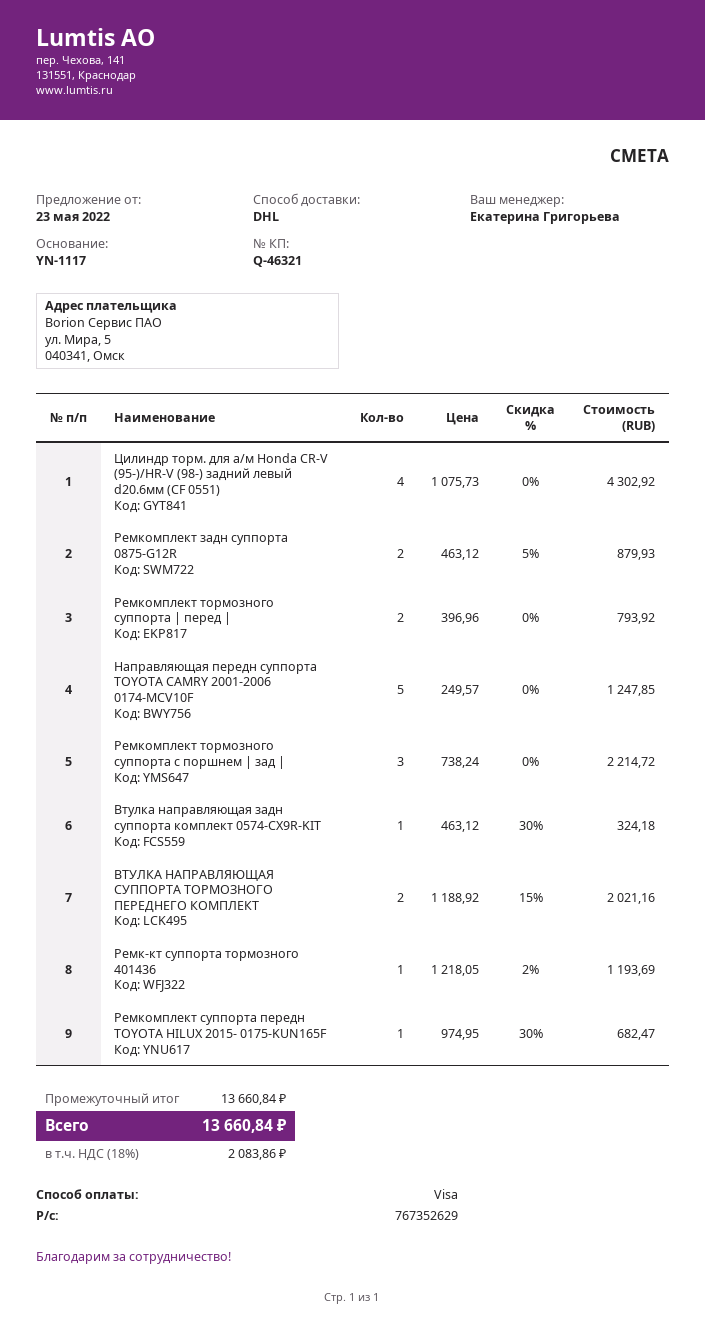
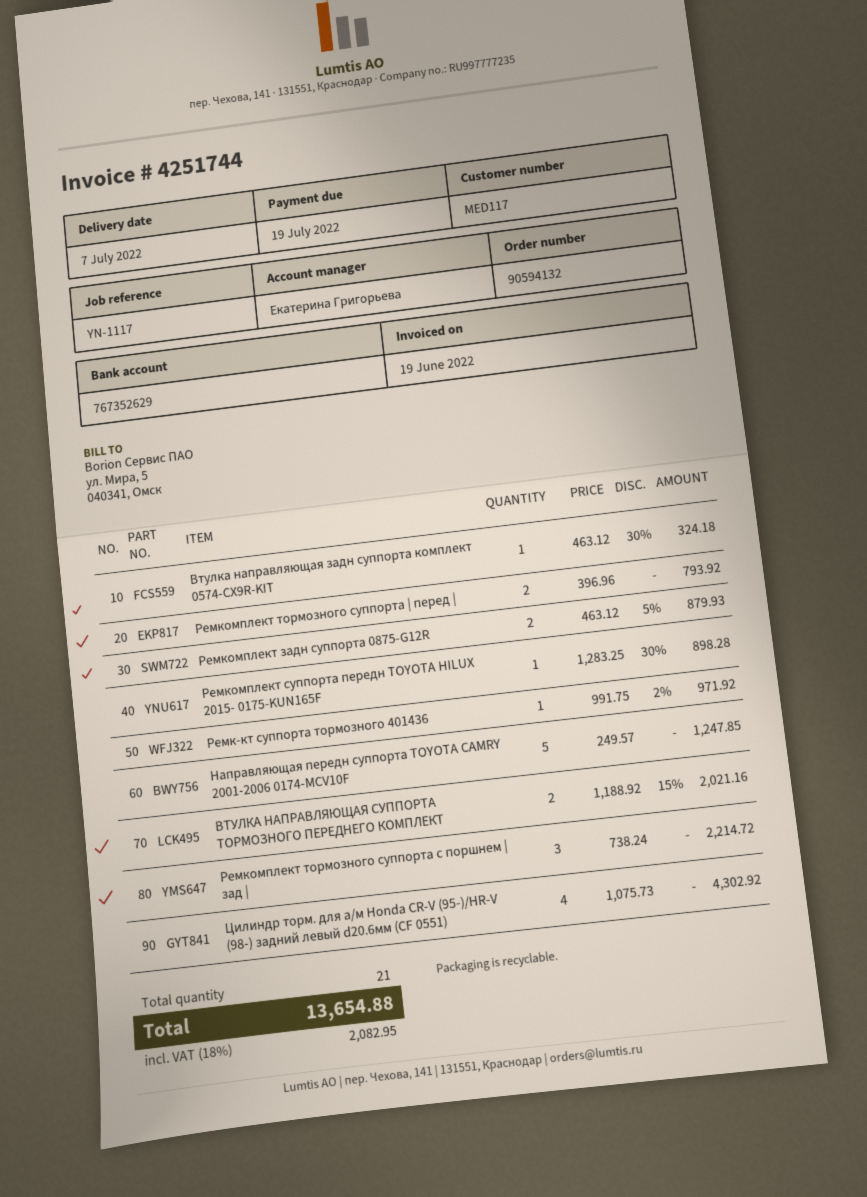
Ремк-кт суппорта тормозного 401436: 1 x 1218.05 - 2% = 1193.69 -> 1 x 991.75 - 2% = 971.92
Ремкомплект суппорта передн TOYOTA HILUX 2015- 0175-KUN165F: 1 x 974.95 - 30% = 682.47 -> 1 x 1283.25 - 30% = 898.28
tax: 18% = 2083.86 -> 18% = 2082.95
total: 13660.84 -> 13654.88

